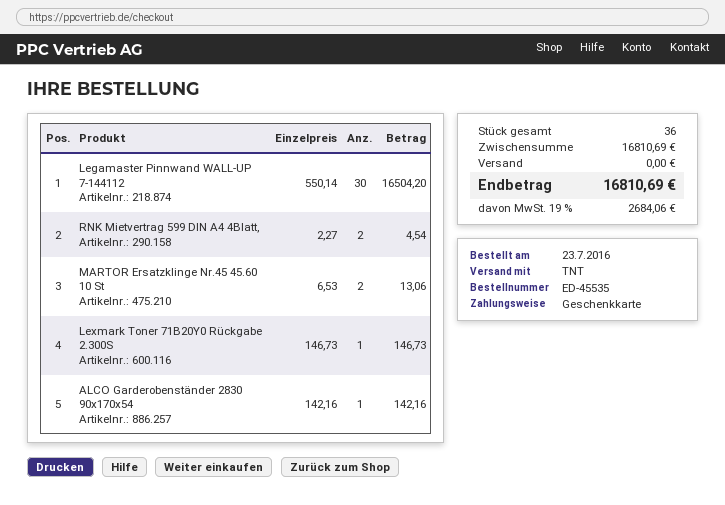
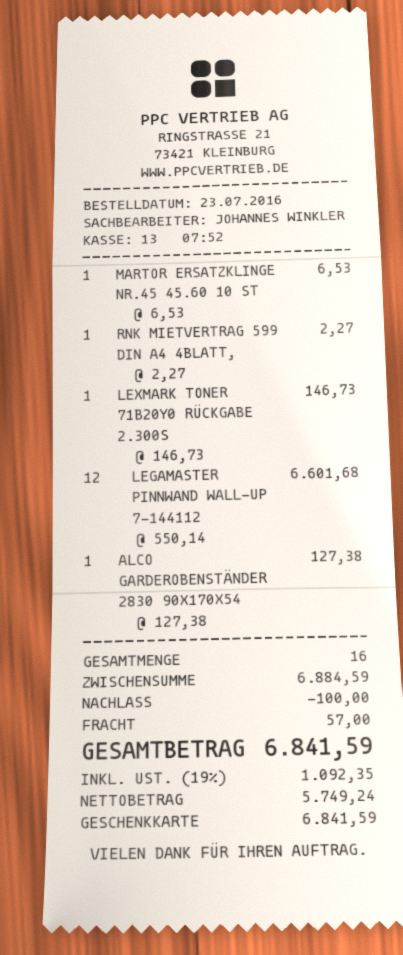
Legamaster Pinnwand WALL-UP 7-144112: 30 x 550.14 = 16504.20 -> 12 x 550.14 = 6601.68
RNK Mietvertrag 599 DIN A4 4Blatt,: 2 x 2.27 = 4.54 -> 1 x 2.27 = 2.27
MARTOR Ersatzklinge Nr.45 45.60 10 St: 2 x 6.53 = 13.06 -> 1 x 6.53 = 6.53
ALCO Garderobenständer 2830 90x170x54: 1 x 142.16 = 142.16 -> 1 x 127.38 = 127.38
total quantity: 36 -> 16
subtotal: 16810.69 -> 6884.59
discount: none -> 100.00
shipping: 0.00 -> 57.00
tax: 19% = 2684.06 -> 19% = 1092.35
total: 16810.69 -> 6841.59

